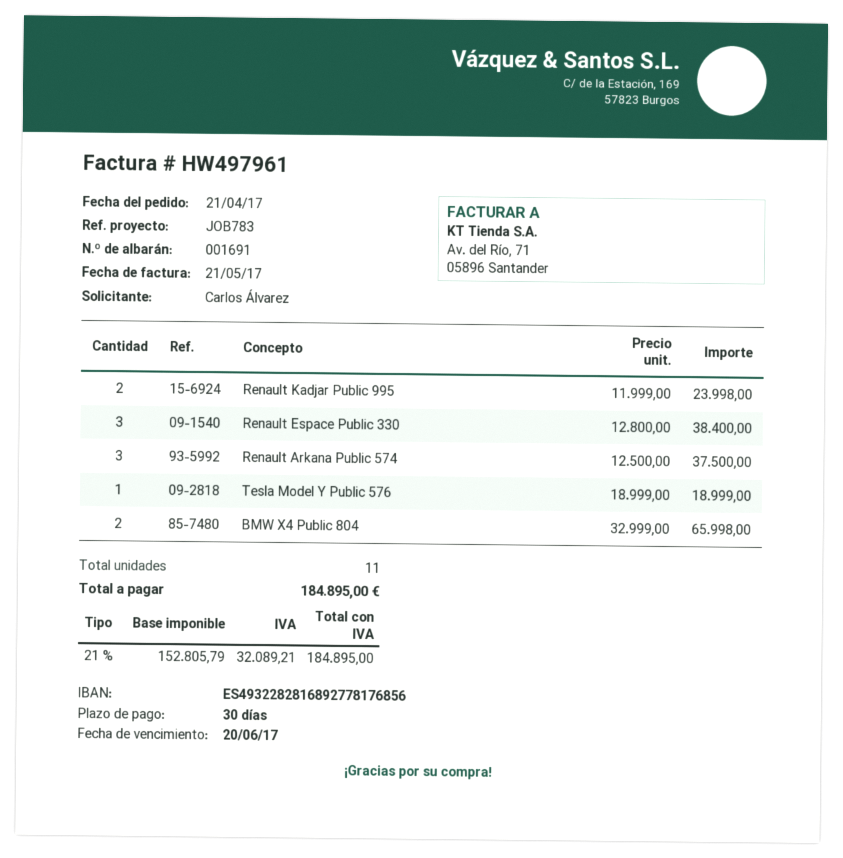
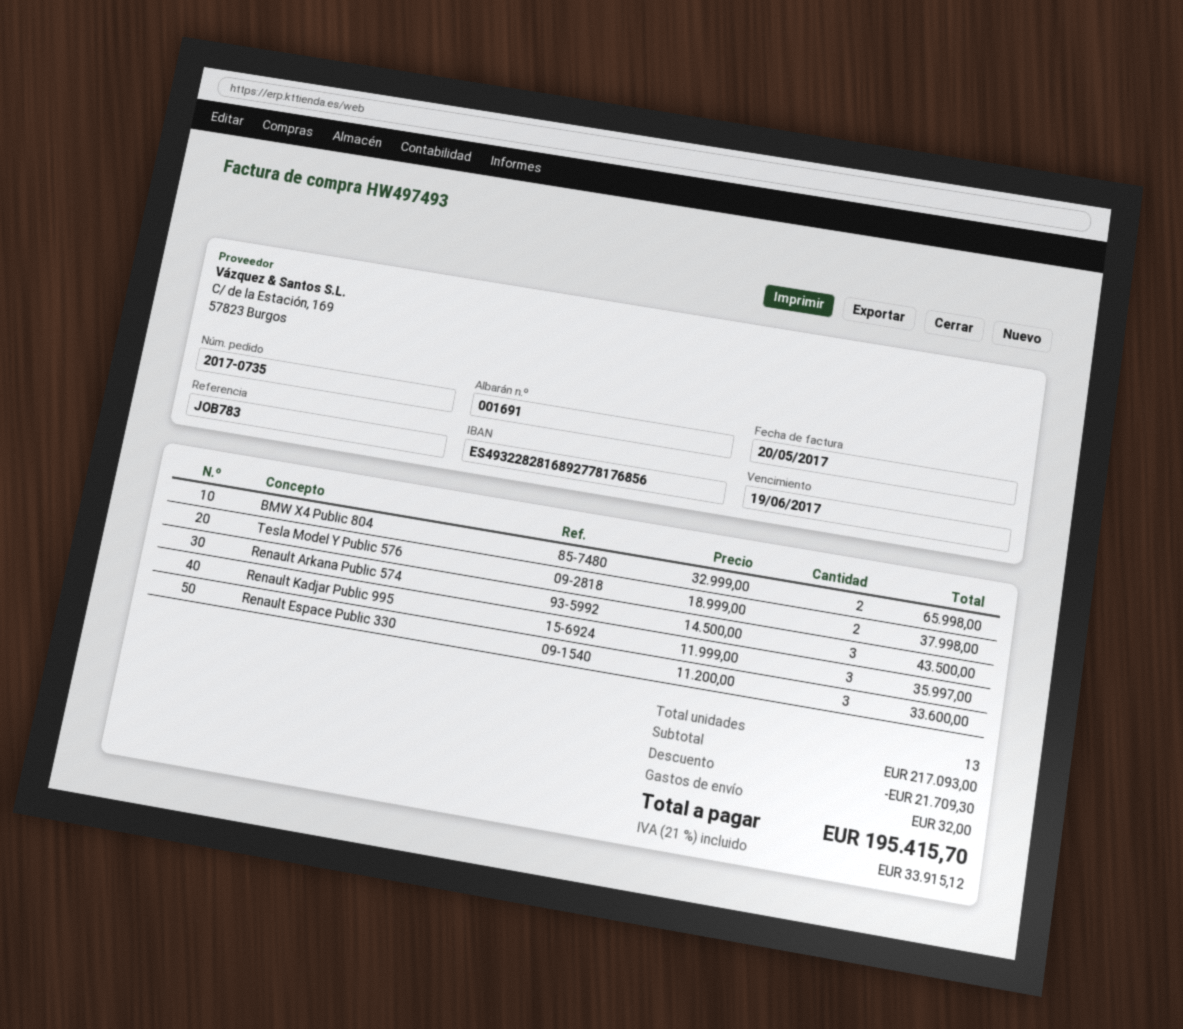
invoice number: HW497961 -> HW497493
invoice date: 2017-05-21 -> 2017-05-20
due date: 2017-06-20 -> 2017-06-19
Renault Kadjar Public 995: 2 x 11999.00 = 23998.00 -> 3 x 11999.00 = 35997.00
Renault Espace Public 330: 3 x 12800.00 = 38400.00 -> 3 x 11200.00 = 33600.00
Renault Arkana Public 574: 3 x 12500.00 = 37500.00 -> 3 x 14500.00 = 43500.00
Tesla Model Y Public 576: 1 x 18999.00 = 18999.00 -> 2 x 18999.00 = 37998.00
total quantity: 11 -> 13
discount: none -> 21709.30
shipping: none -> 32.00
tax: 21% = 32089.21 -> 21% = 33915.12
total: 184895.00 -> 195415.70

